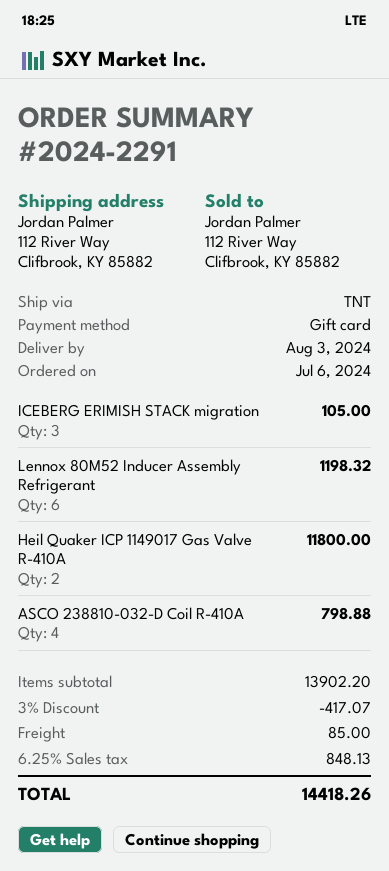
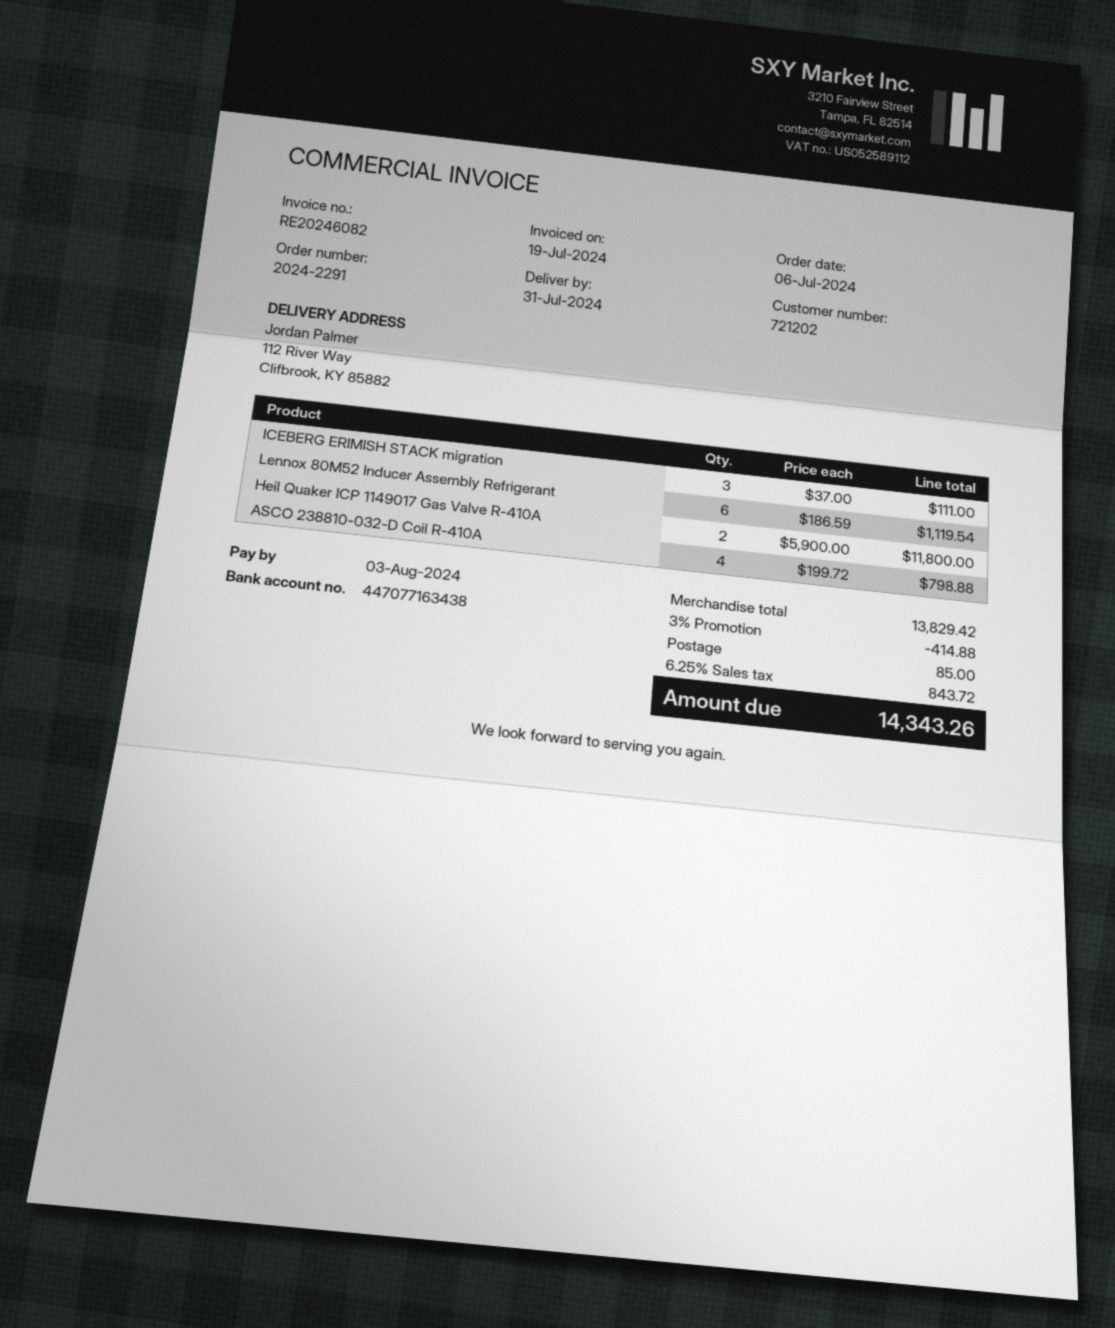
delivery date: 2024-08-03 -> 2024-07-31
ICEBERG ERIMISH STACK migration: 3 for 105.00 -> 3 for 111.00
Lennox 80M52 Inducer Assembly Refrigerant: 6 for 1198.32 -> 6 for 1119.54
subtotal: 13902.20 -> 13829.42
discount: 3% = 417.07 -> 3% = 414.88
tax: 6.25% = 848.13 -> 6.25% = 843.72
total: 14418.26 -> 14343.26

